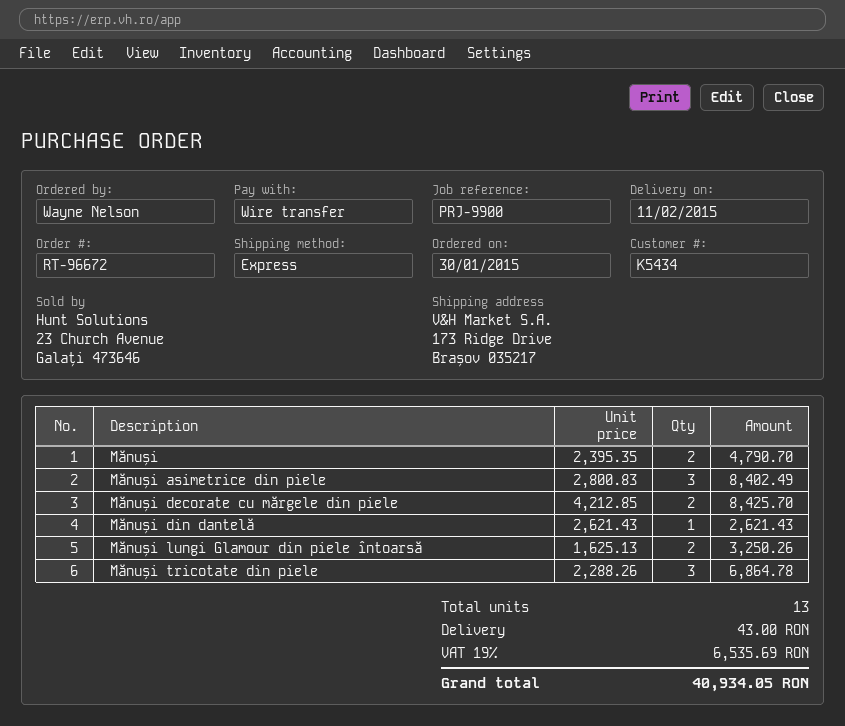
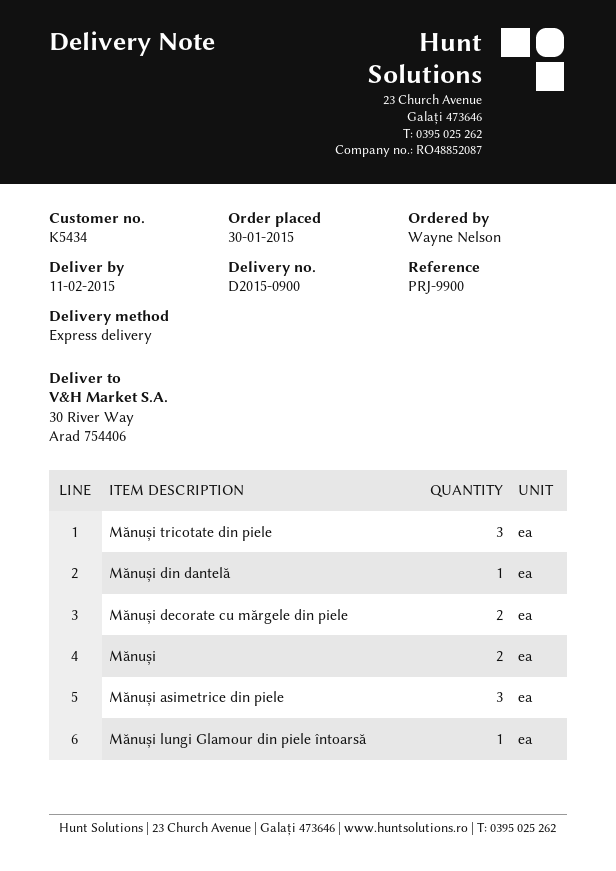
ship to: 173 Ridge Drive, Brașov 035217 -> 30 River Way, Arad 754406
Mănuși lungi Glamour din piele întoarsă: 2 -> 1

